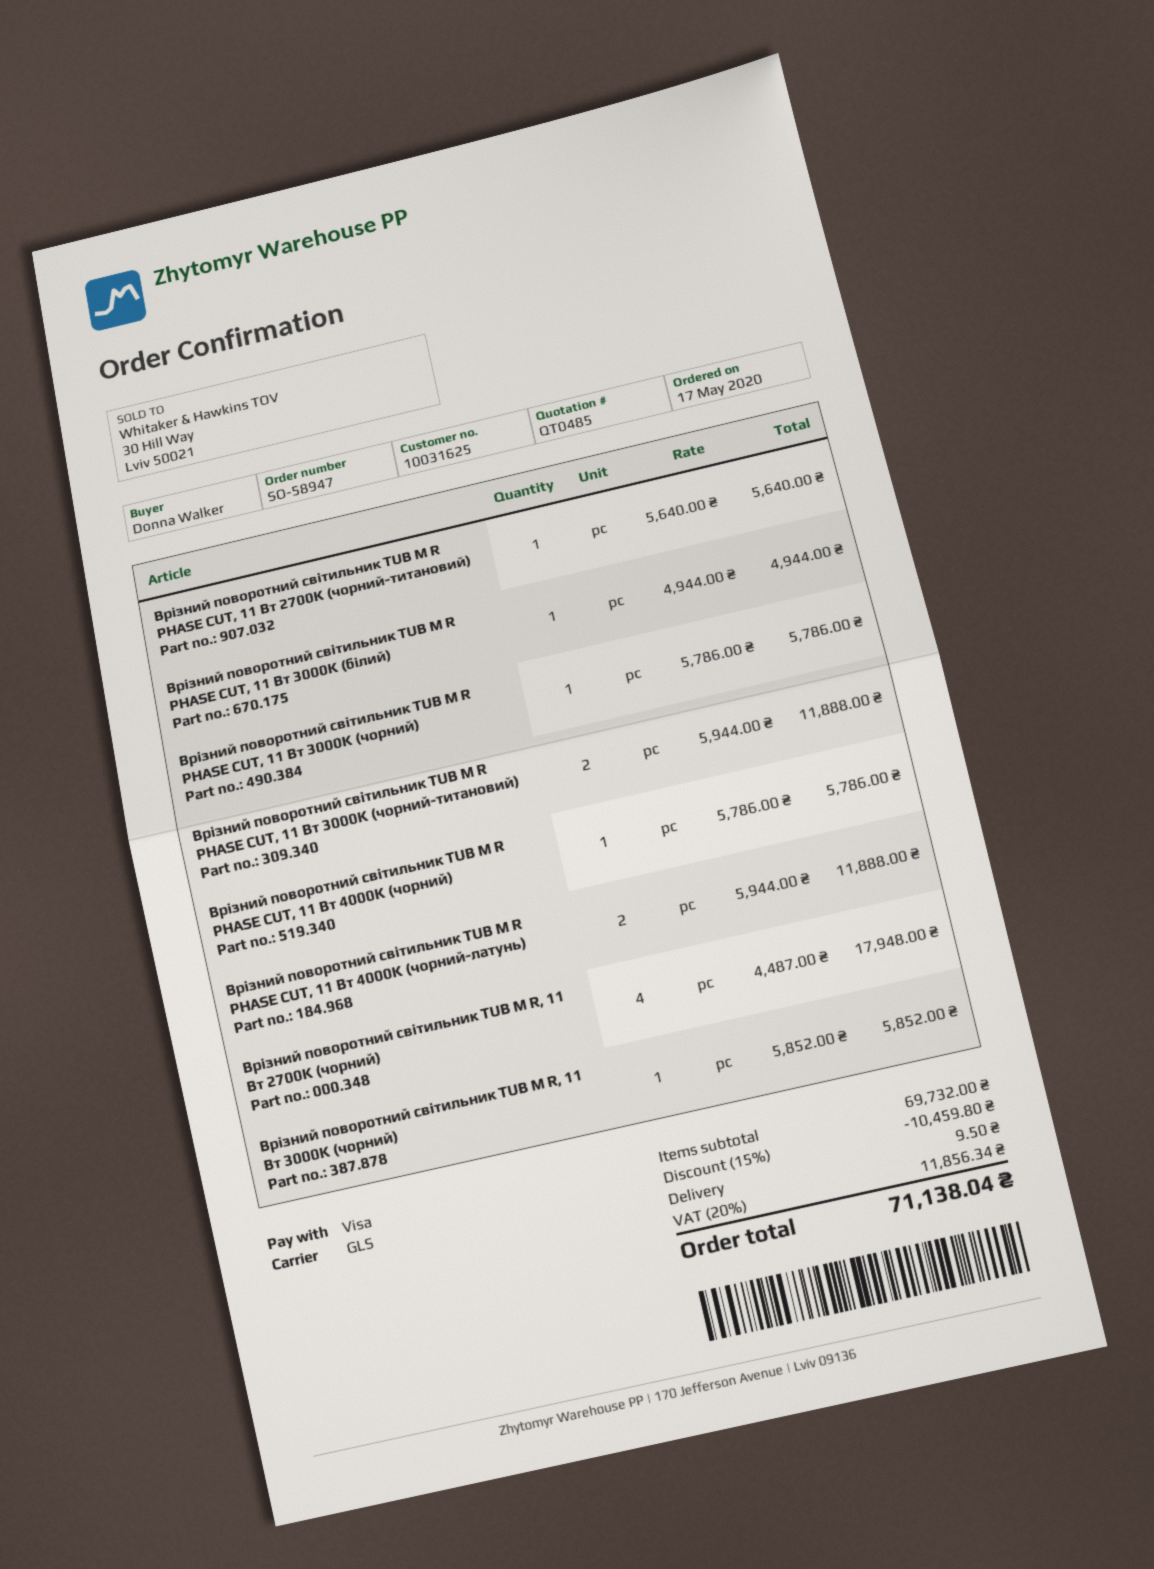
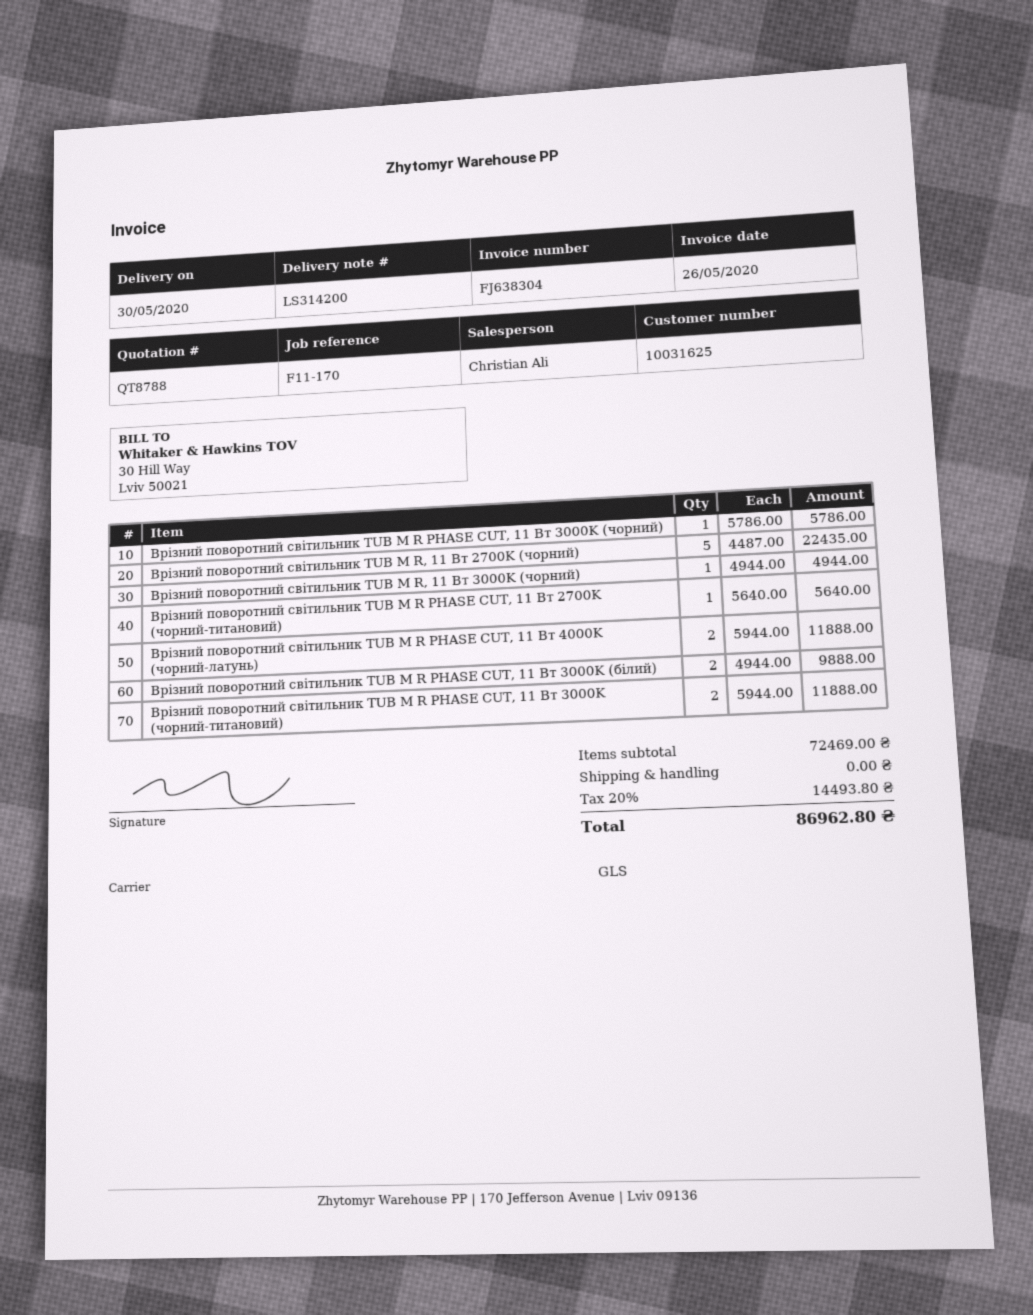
quote number: QT0485 -> QT8788
Врізний поворотний світильник TUB M R PHASE CUT, 11 Вт 3000K (білий): 1 x 4944.00 = 4944.00 -> 2 x 4944.00 = 9888.00
Врізний поворотний світильник TUB M R PHASE CUT, 11 Вт 4000K (чорний): 1 x 5786.00 = 5786.00 -> none
Врізний поворотний світильник TUB M R, 11 Вт 2700K (чорний): 4 x 4487.00 = 17948.00 -> 5 x 4487.00 = 22435.00
Врізний поворотний світильник TUB M R, 11 Вт 3000K (чорний): 1 x 5852.00 = 5852.00 -> 1 x 4944.00 = 4944.00
subtotal: 69732.00 -> 72469.00
discount: 15% = 10459.80 -> none
shipping: 9.50 -> 0.00
tax: 20% = 11856.34 -> 20% = 14493.80
total: 71138.04 -> 86962.80

